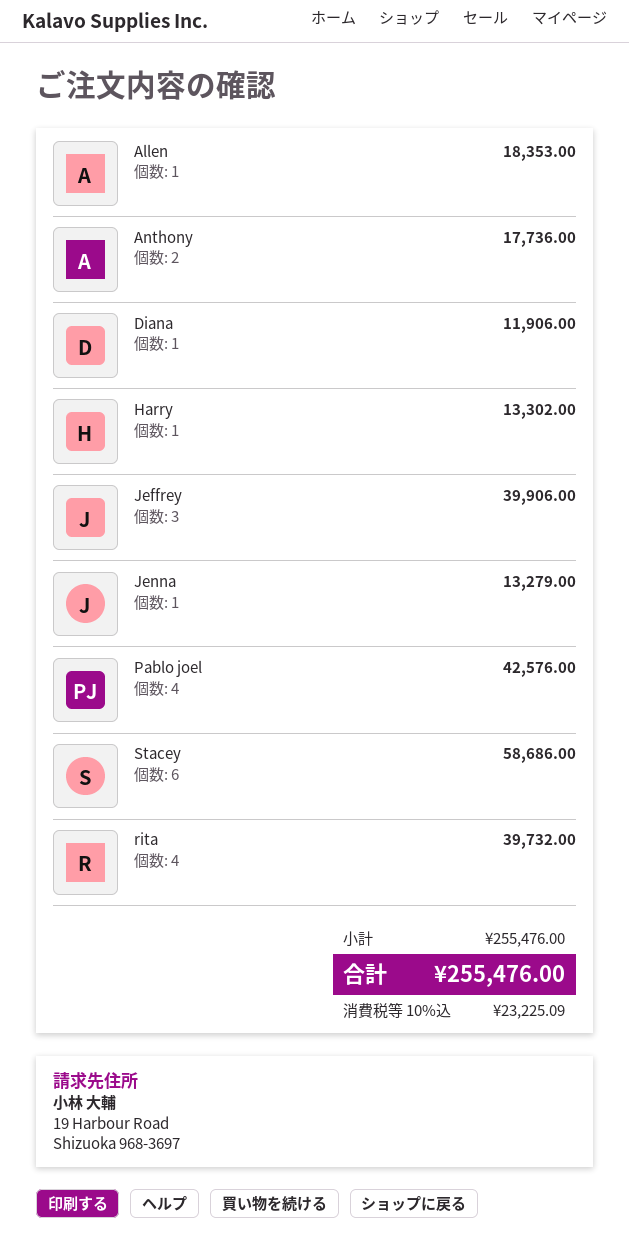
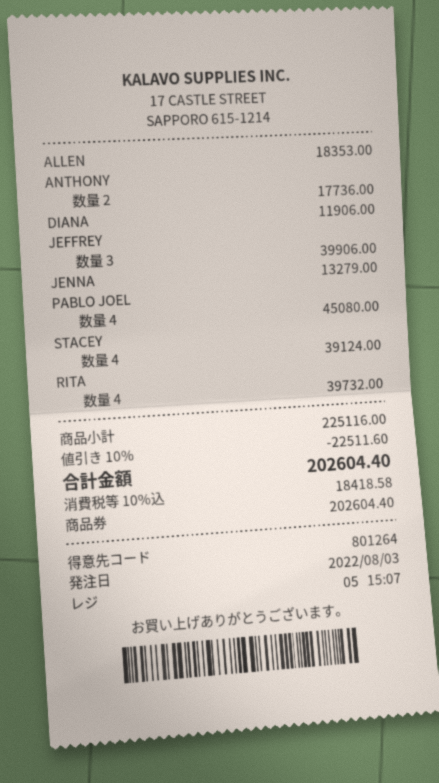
Harry: 1 for 13302.00 -> none
Pablo joel: 4 for 42576.00 -> 4 for 45080.00
Stacey: 6 for 58686.00 -> 4 for 39124.00
subtotal: 255476.00 -> 225116.00
discount: none -> 10% = 22511.60
tax: 10% = 23225.09 -> 10% = 18418.58
total: 255476.00 -> 202604.40

